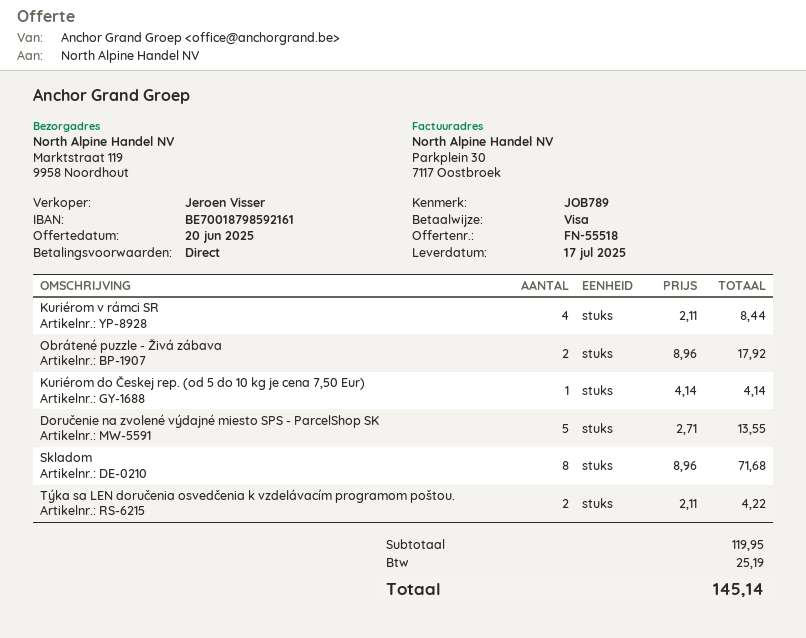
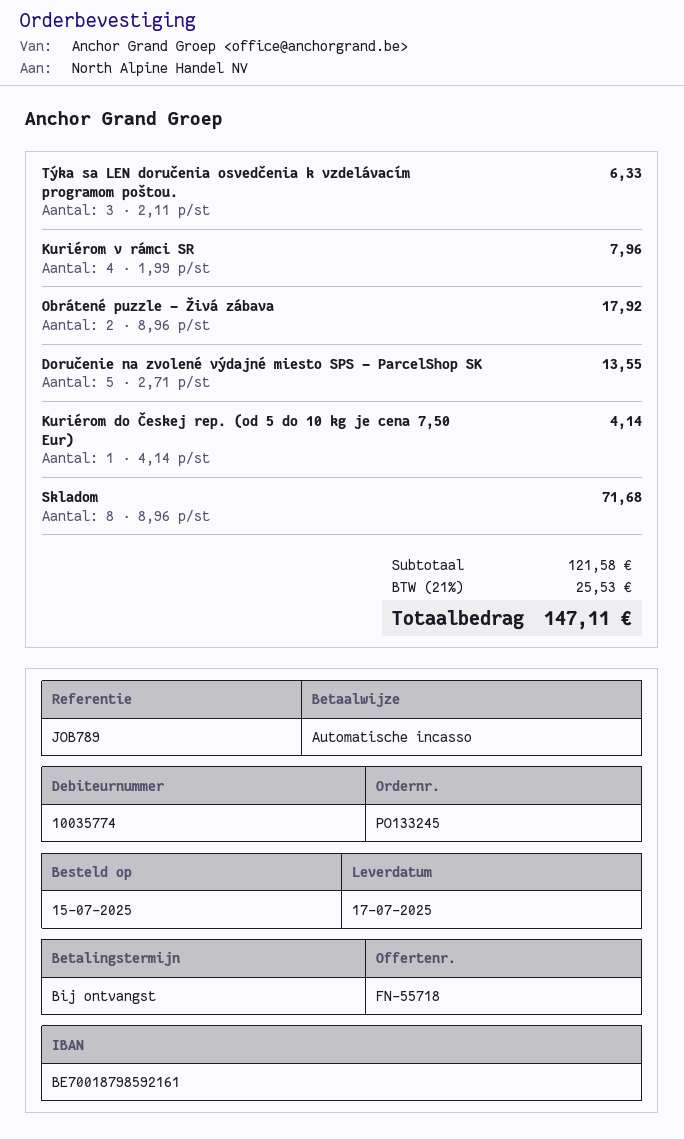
quote number: FN-55518 -> FN-55718
payment method: Visa -> direct debit
Kuriérom v rámci SR: 4 x 2.11 = 8.44 -> 4 x 1.99 = 7.96
Týka sa LEN doručenia osvedčenia k vzdelávacím programom poštou.: 2 x 2.11 = 4.22 -> 3 x 2.11 = 6.33
subtotal: 119.95 -> 121.58
tax: 25.19 -> 25.53
total: 145.14 -> 147.11

